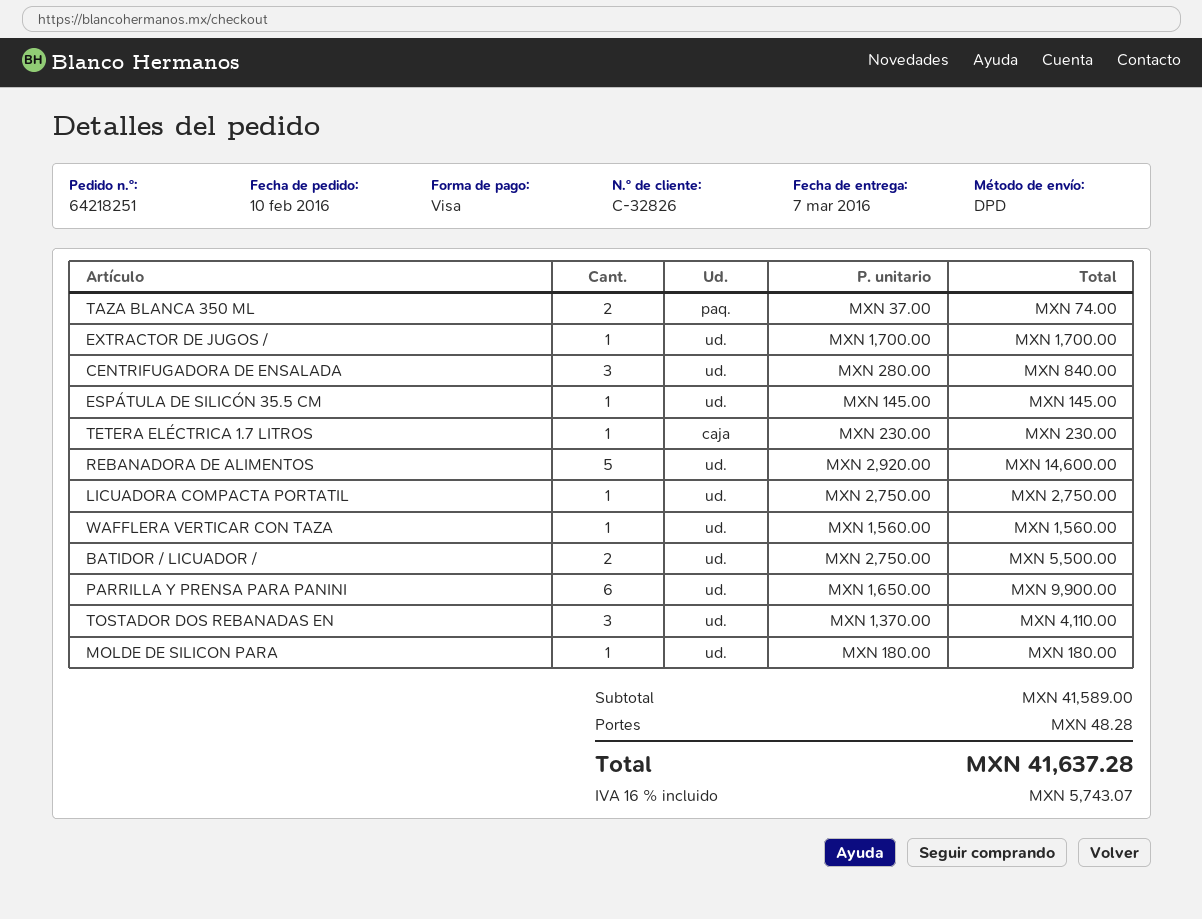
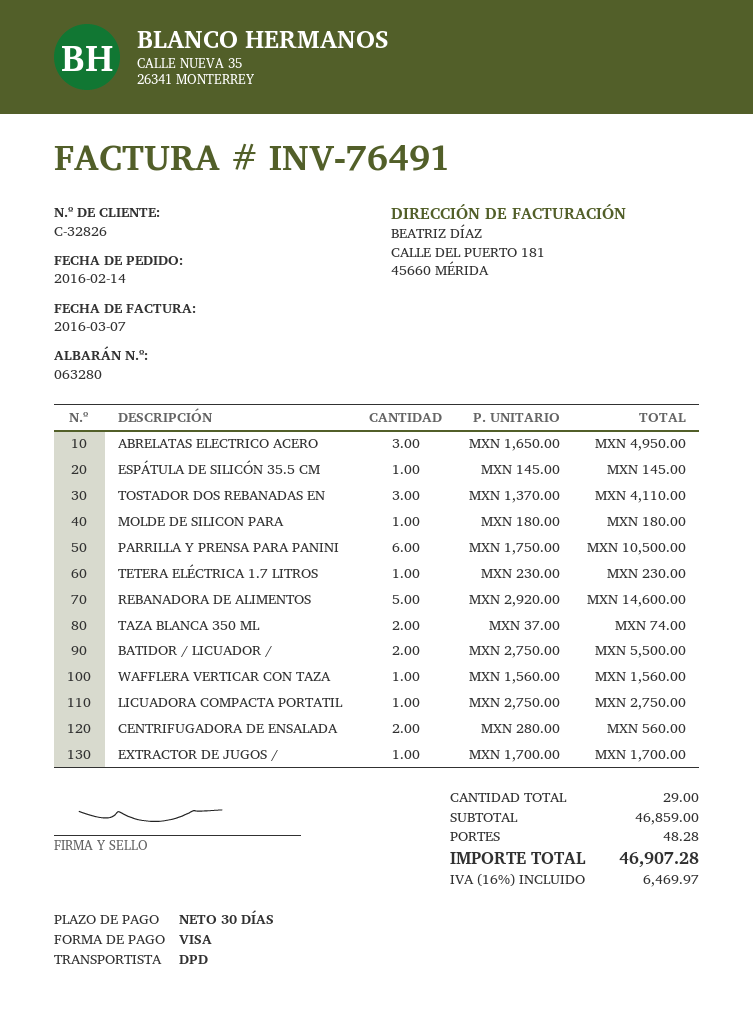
order date: 2016-02-10 -> 2016-02-14
CENTRIFUGADORA DE ENSALADA: 3 x 280.00 = 840.00 -> 2 x 280.00 = 560.00
PARRILLA Y PRENSA PARA PANINI: 6 x 1650.00 = 9900.00 -> 6 x 1750.00 = 10500.00
ABRELATAS ELECTRICO ACERO: none -> 3 x 1650.00 = 4950.00
subtotal: 41589.00 -> 46859.00
tax: 16% = 5743.07 -> 16% = 6469.97
total: 41637.28 -> 46907.28

